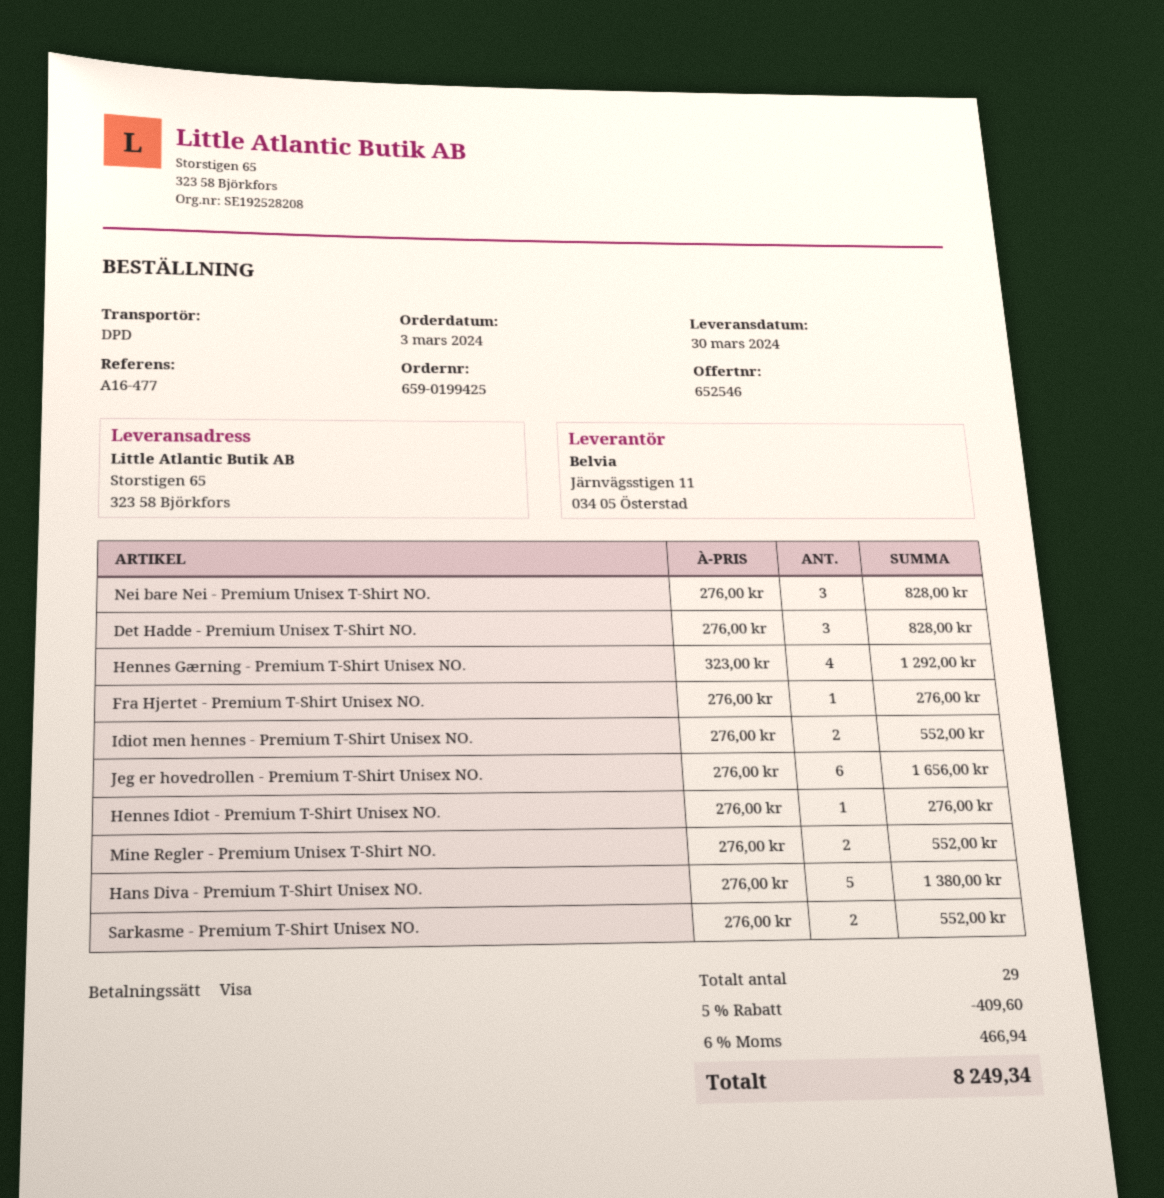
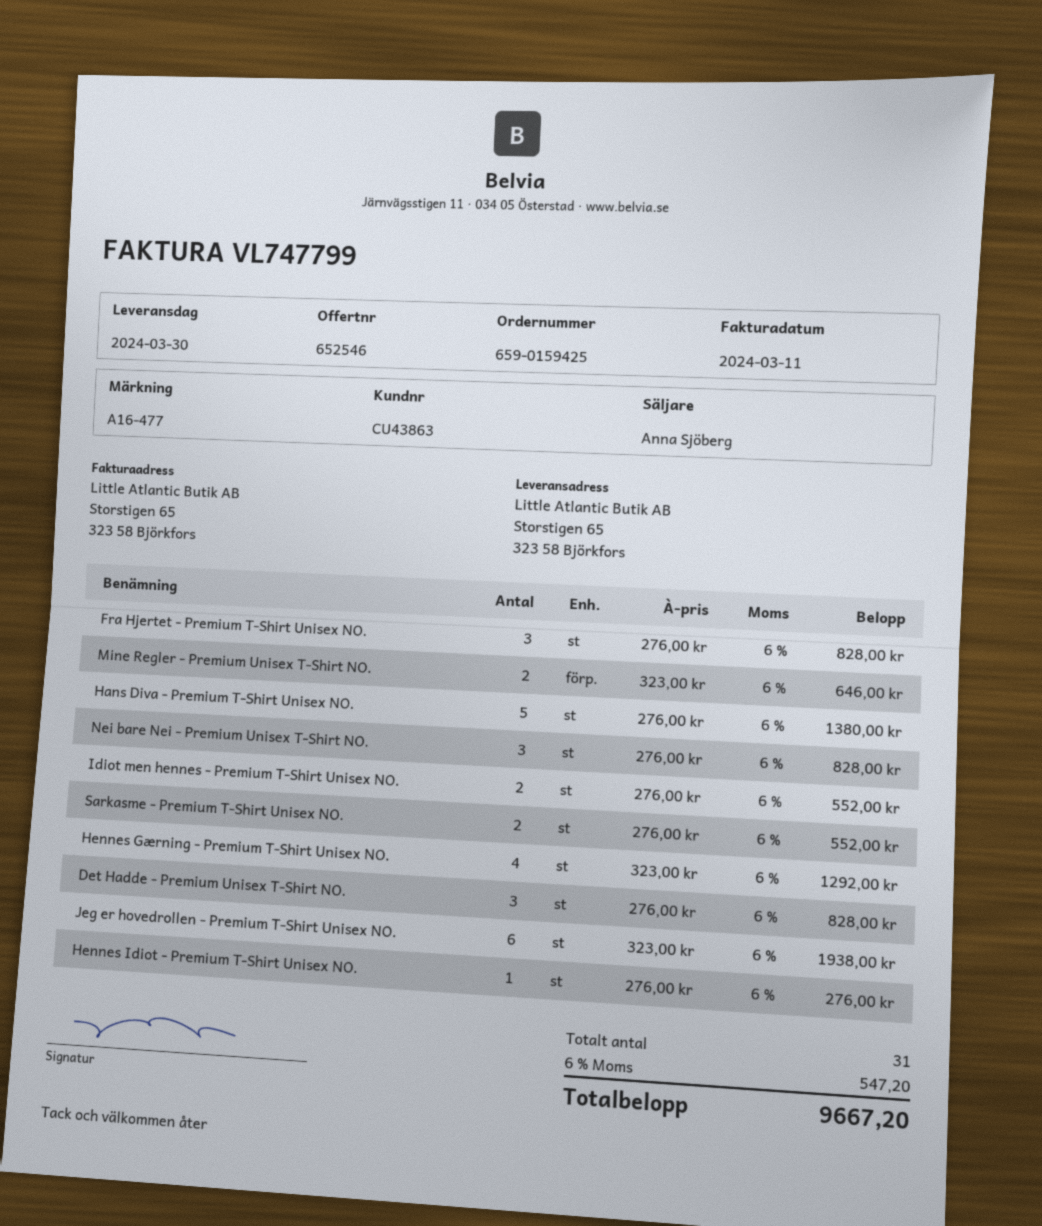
order number: 659-0199425 -> 659-0159425
Fra Hjertet - Premium T-Shirt Unisex NO.: 1 x 276.00 = 276.00 -> 3 x 276.00 = 828.00
Jeg er hovedrollen - Premium T-Shirt Unisex NO.: 6 x 276.00 = 1656.00 -> 6 x 323.00 = 1938.00
Mine Regler - Premium Unisex T-Shirt NO.: 2 x 276.00 = 552.00 -> 2 x 323.00 = 646.00
total quantity: 29 -> 31
discount: 5% = 409.60 -> none
tax: 6% = 466.94 -> 6% = 547.20
total: 8249.34 -> 9667.20

